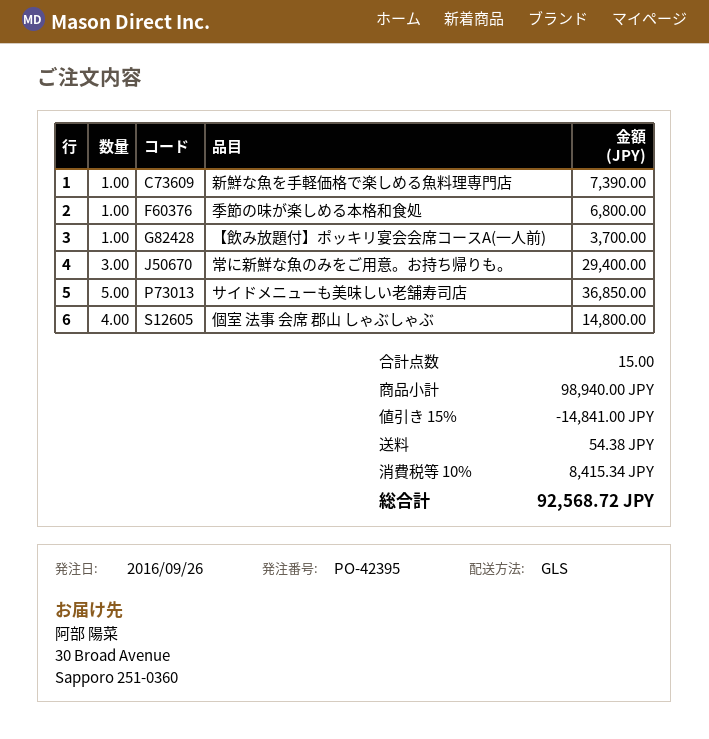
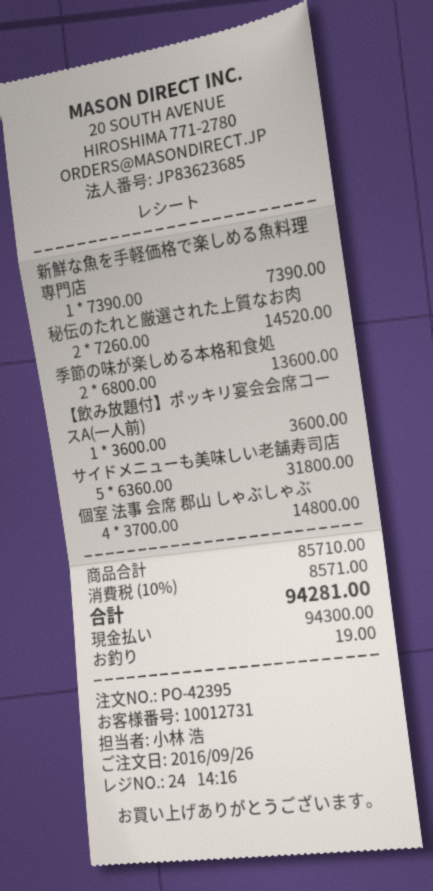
季節の味が楽しめる本格和食処: 1 for 6800.00 -> 2 for 13600.00
【飲み放題付】ポッキリ宴会会席コースA(一人前): 1 for 3700.00 -> 1 for 3600.00
常に新鮮な魚のみをご用意。お持ち帰りも。: 3 for 29400.00 -> none
サイドメニューも美味しい老舗寿司店: 5 for 36850.00 -> 5 for 31800.00
秘伝のたれと厳選された上質なお肉: none -> 2 for 14520.00
subtotal: 98940.00 -> 85710.00
discount: 15% = 14841.00 -> none
shipping: 54.38 -> none
tax: 10% = 8415.34 -> 10% = 8571.00
total: 92568.72 -> 94281.00

